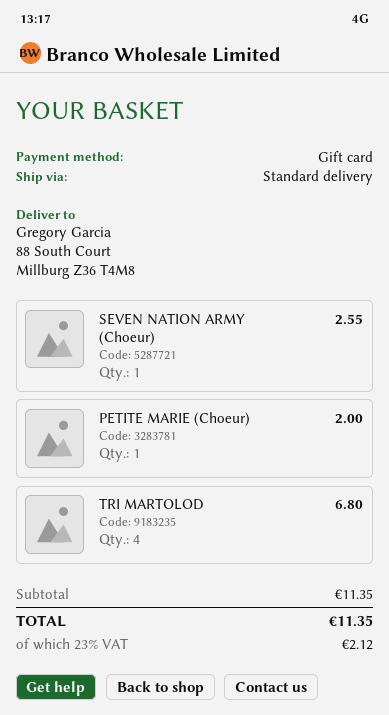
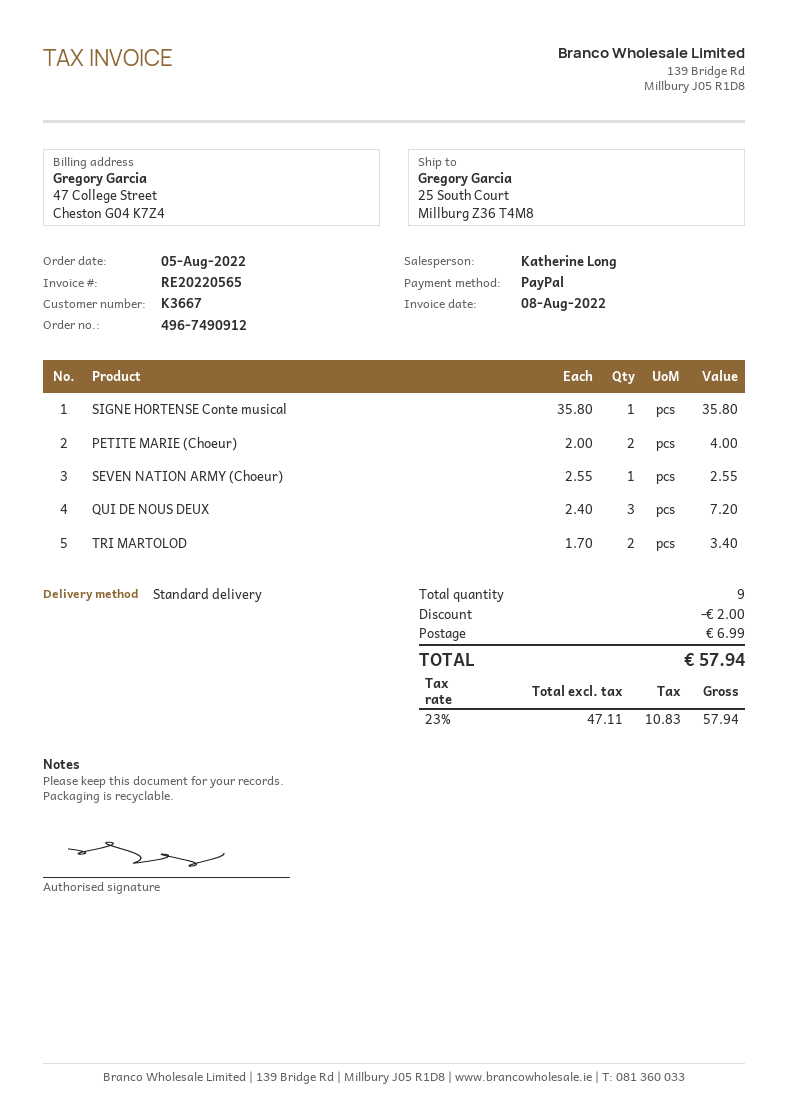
payment method: gift card -> PayPal
ship to: 88 South Court, Millburg Z36 T4M8 -> 25 South Court, Millburg Z36 T4M8
PETITE MARIE (Choeur): 1 for 2.00 -> 2 for 4.00
TRI MARTOLOD: 4 for 6.80 -> 2 for 3.40
SIGNE HORTENSE Conte musical: none -> 1 for 35.80
QUI DE NOUS DEUX: none -> 3 for 7.20
discount: none -> 2.00
shipping: none -> 6.99
tax: 23% = 2.12 -> 23% = 10.83
total: 11.35 -> 57.94

